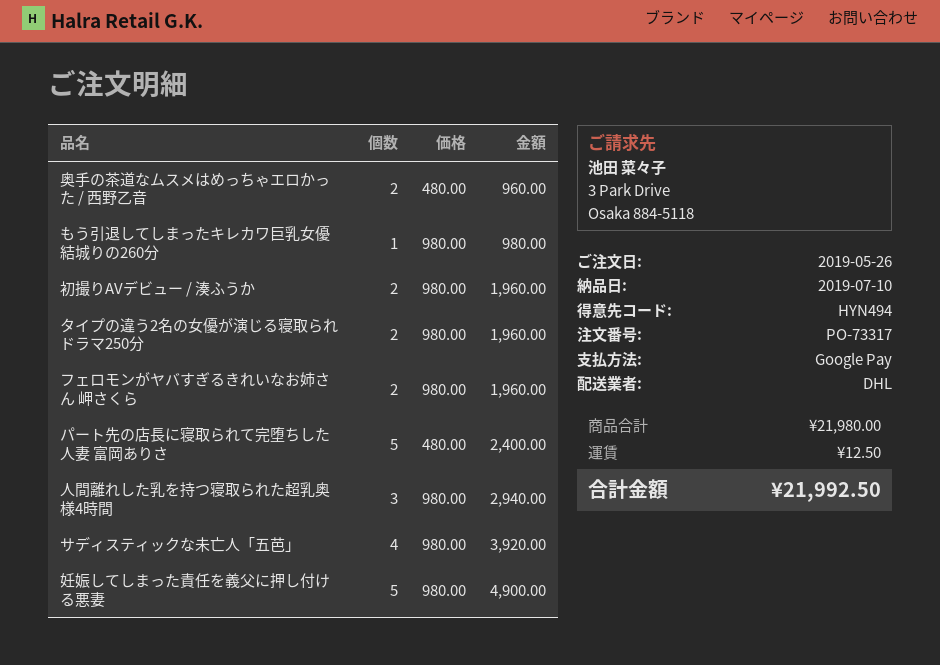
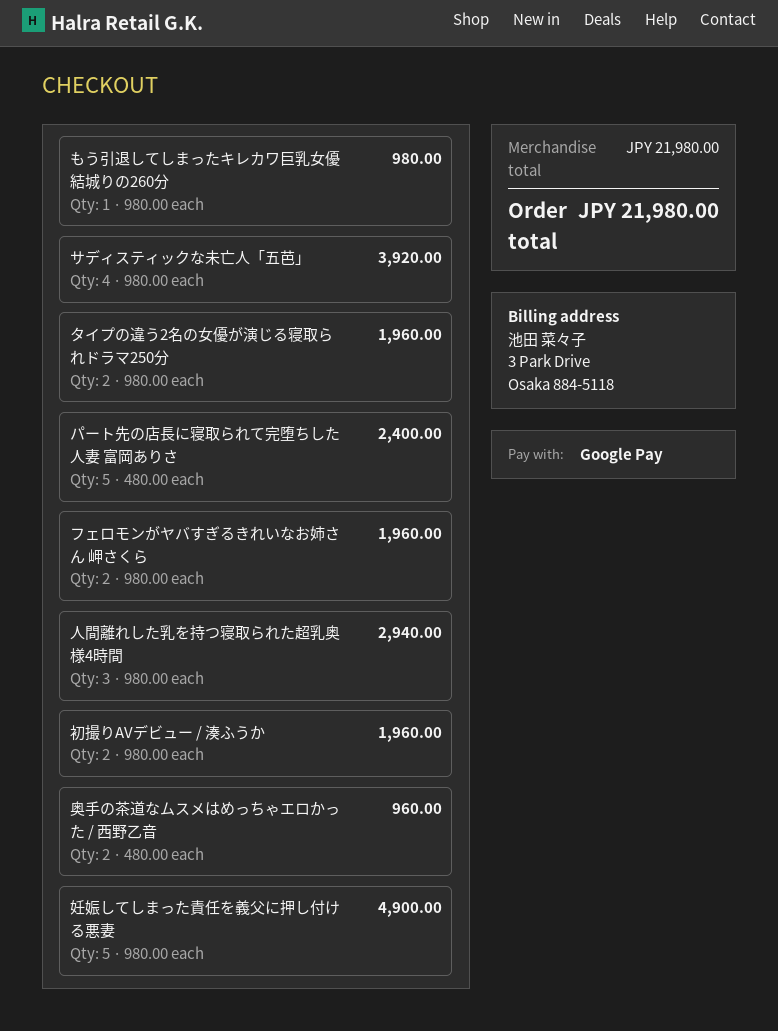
shipping: 12.50 -> none
total: 21992.50 -> 21980.00

